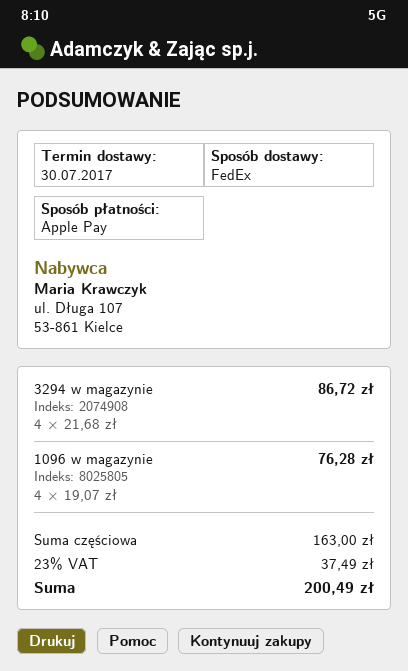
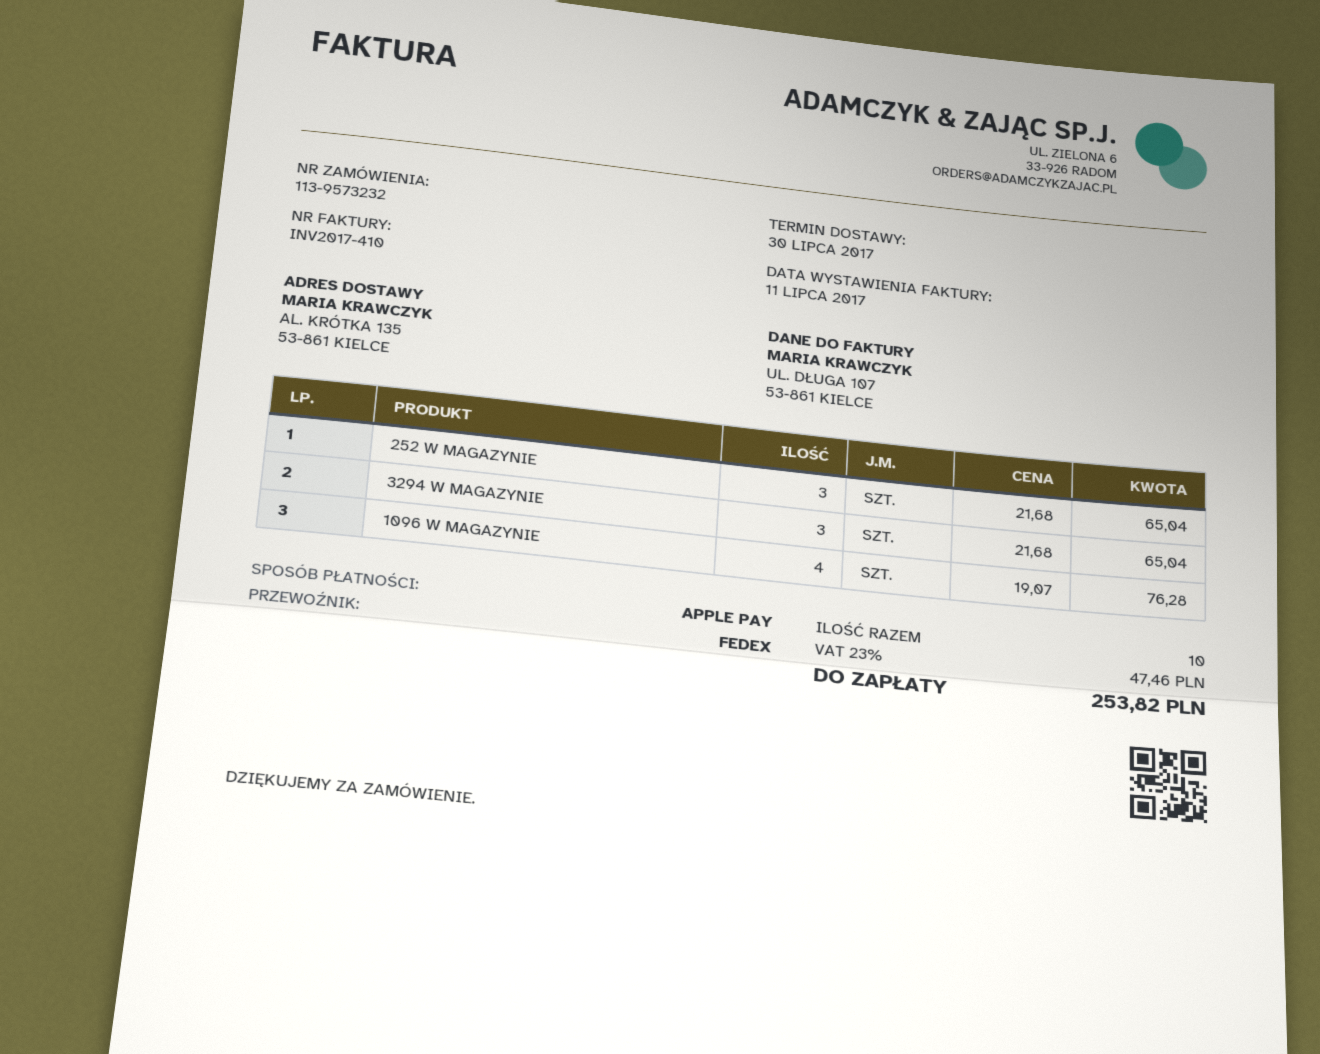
3294 w magazynie: 4 x 21.68 = 86.72 -> 3 x 21.68 = 65.04
252 W MAGAZYNIE: none -> 3 x 21.68 = 65.04
tax: 23% = 37.49 -> 23% = 47.46
total: 200.49 -> 253.82

